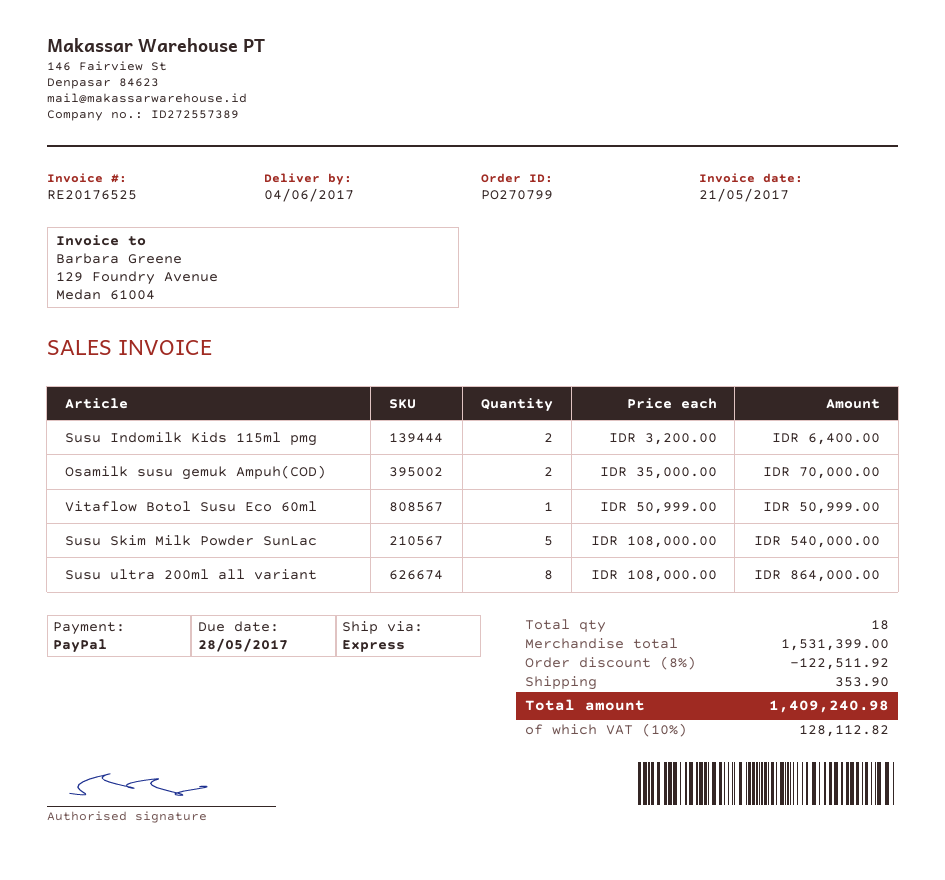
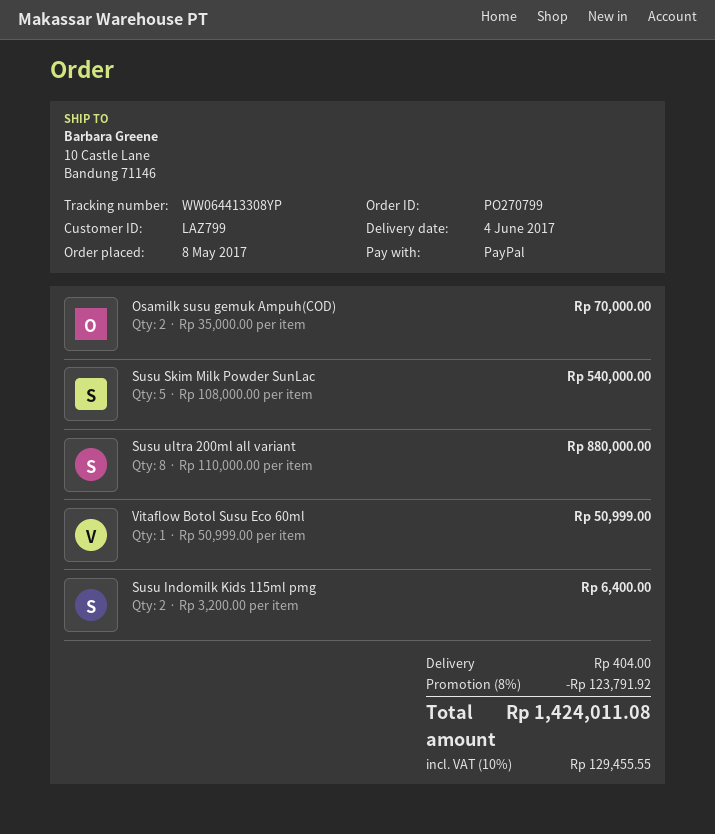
Susu ultra 200ml all variant: 8 x 108000.00 = 864000.00 -> 8 x 110000.00 = 880000.00
discount: 8% = 122511.92 -> 8% = 123791.92
shipping: 353.90 -> 404.00
tax: 10% = 128112.82 -> 10% = 129455.55
total: 1409240.98 -> 1424011.08

